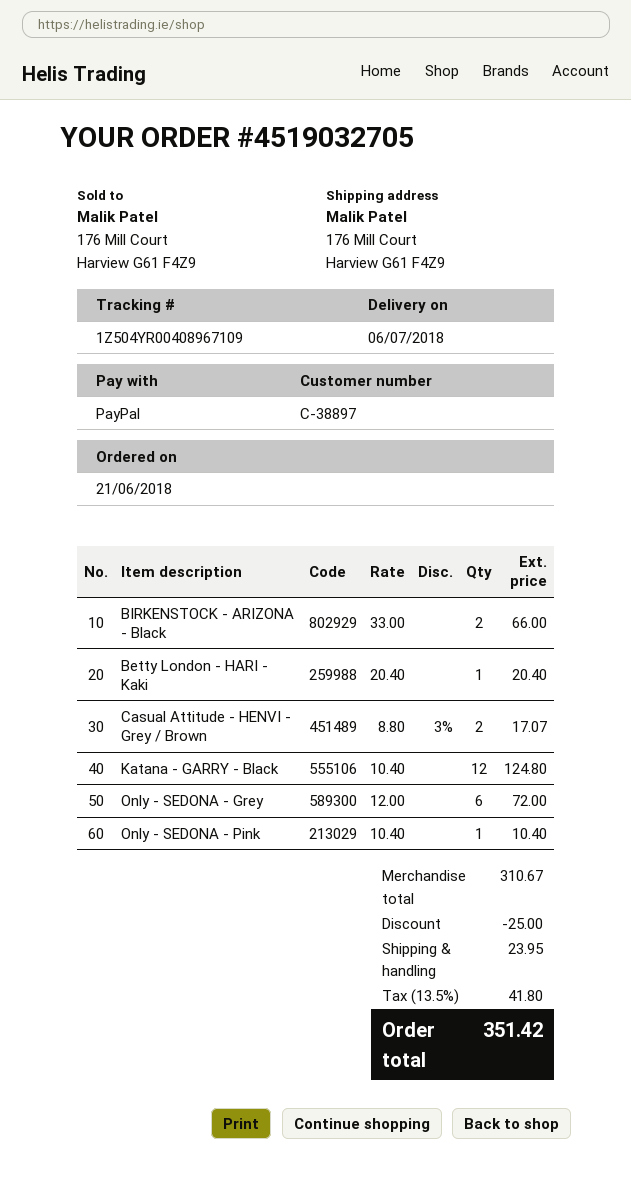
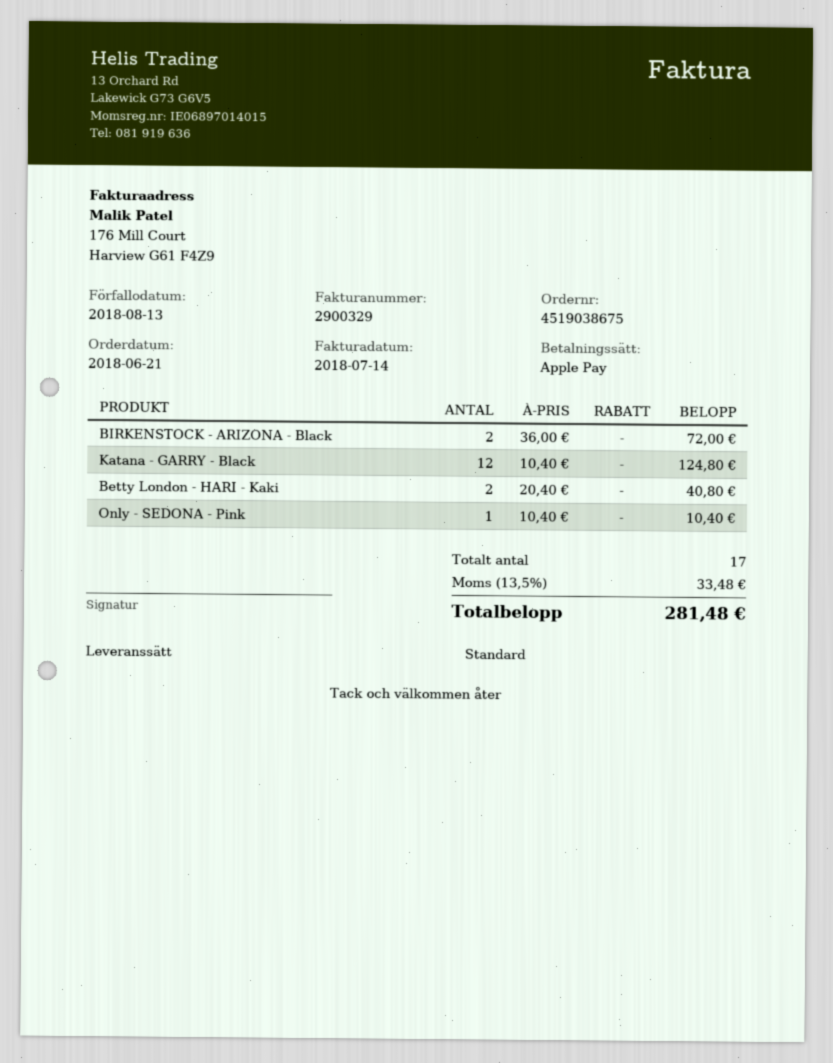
order number: 4519032705 -> 4519038675
payment method: PayPal -> Apple Pay
BIRKENSTOCK - ARIZONA - Black: 2 x 33.00 = 66.00 -> 2 x 36.00 = 72.00
Betty London - HARI - Kaki: 1 x 20.40 = 20.40 -> 2 x 20.40 = 40.80
Casual Attitude - HENVI - Grey / Brown: 2 x 8.80 - 3% = 17.07 -> none
Only - SEDONA - Grey: 6 x 12.00 = 72.00 -> none
discount: 25.00 -> none
shipping: 23.95 -> none
tax: 13.5% = 41.80 -> 13.5% = 33.48
total: 351.42 -> 281.48

